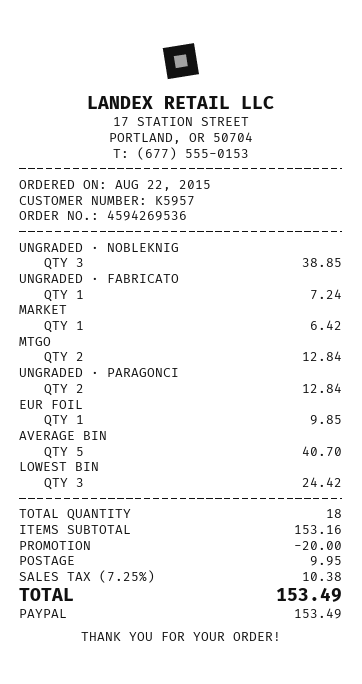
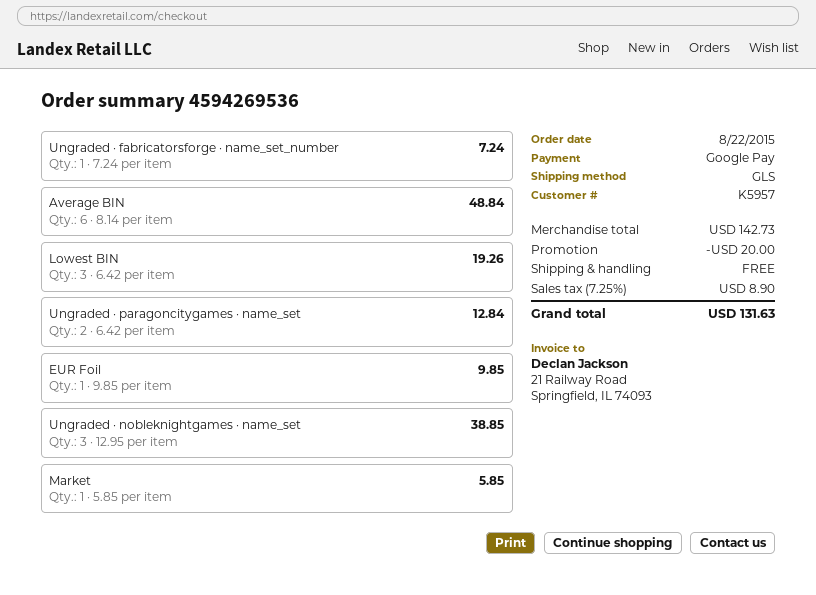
payment method: PayPal -> Google Pay
MARKET: 1 for 6.42 -> 1 for 5.85
MTGO: 2 for 12.84 -> none
AVERAGE BIN: 5 for 40.70 -> 6 for 48.84
LOWEST BIN: 3 for 24.42 -> 3 for 19.26
subtotal: 153.16 -> 142.73
shipping: 9.95 -> 0.00
tax: 7.25% = 10.38 -> 7.25% = 8.90
total: 153.49 -> 131.63

